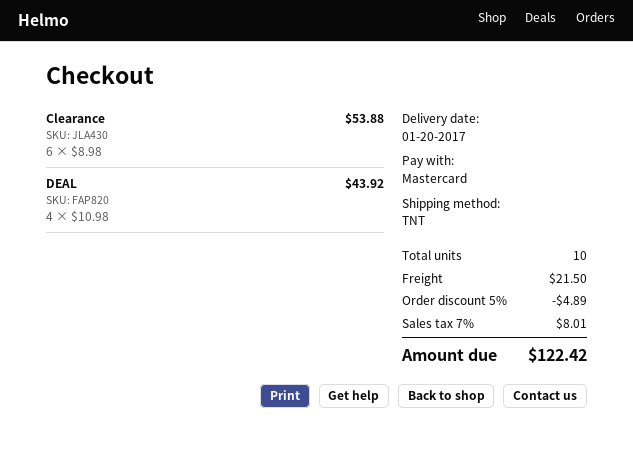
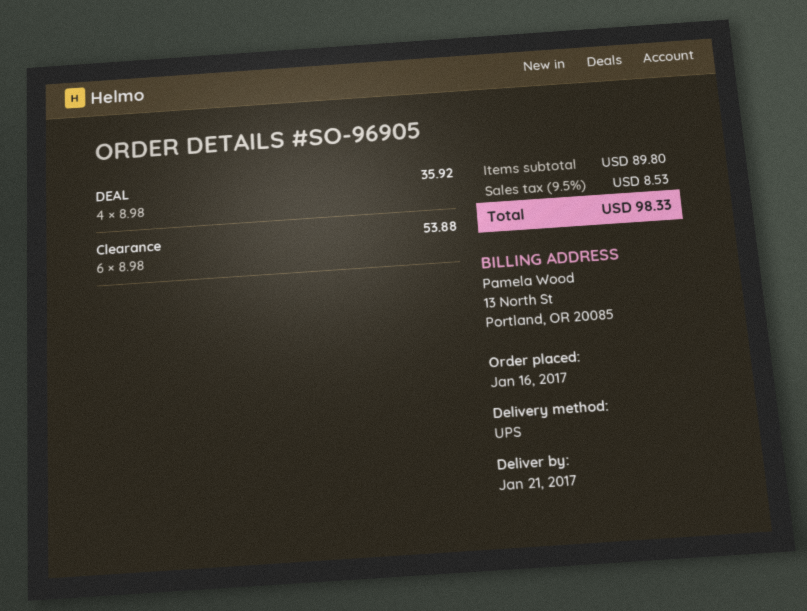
delivery date: 2017-01-20 -> 2017-01-21
shipping method: TNT -> UPS
DEAL: 4 x 10.98 = 43.92 -> 4 x 8.98 = 35.92
discount: 5% = 4.89 -> none
shipping: 21.50 -> none
tax: 7% = 8.01 -> 9.5% = 8.53
total: 122.42 -> 98.33

